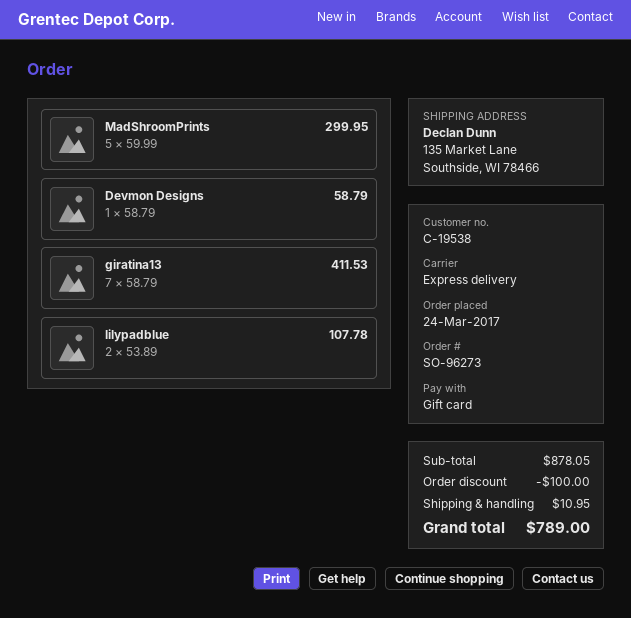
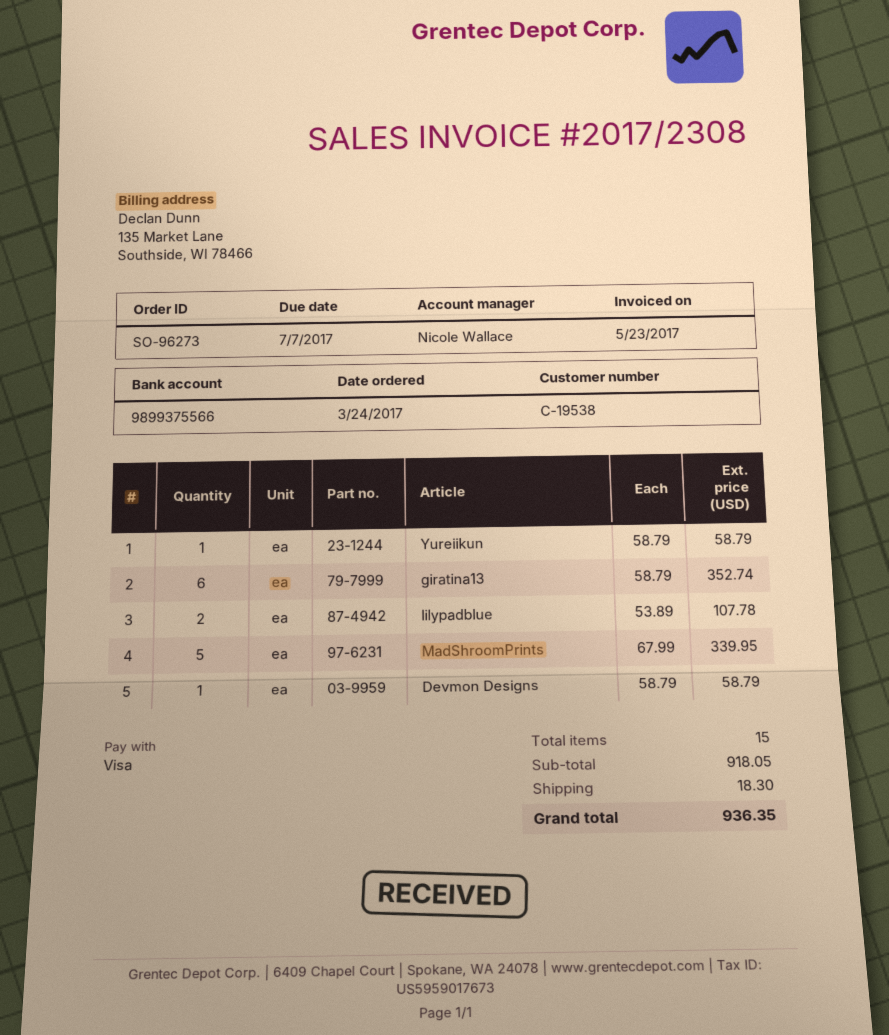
payment method: gift card -> Visa
MadShroomPrints: 5 x 59.99 = 299.95 -> 5 x 67.99 = 339.95
giratina13: 7 x 58.79 = 411.53 -> 6 x 58.79 = 352.74
Yureiikun: none -> 1 x 58.79 = 58.79
subtotal: 878.05 -> 918.05
discount: 100.00 -> none
shipping: 10.95 -> 18.30
total: 789.00 -> 936.35

